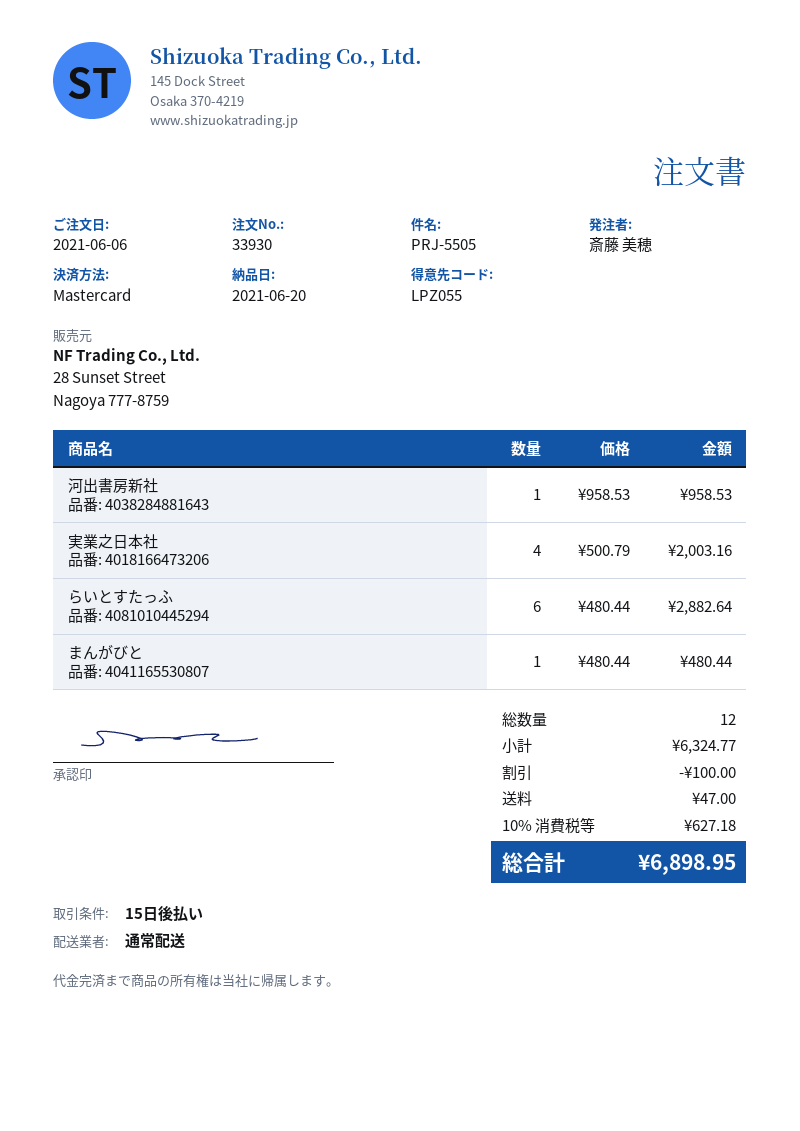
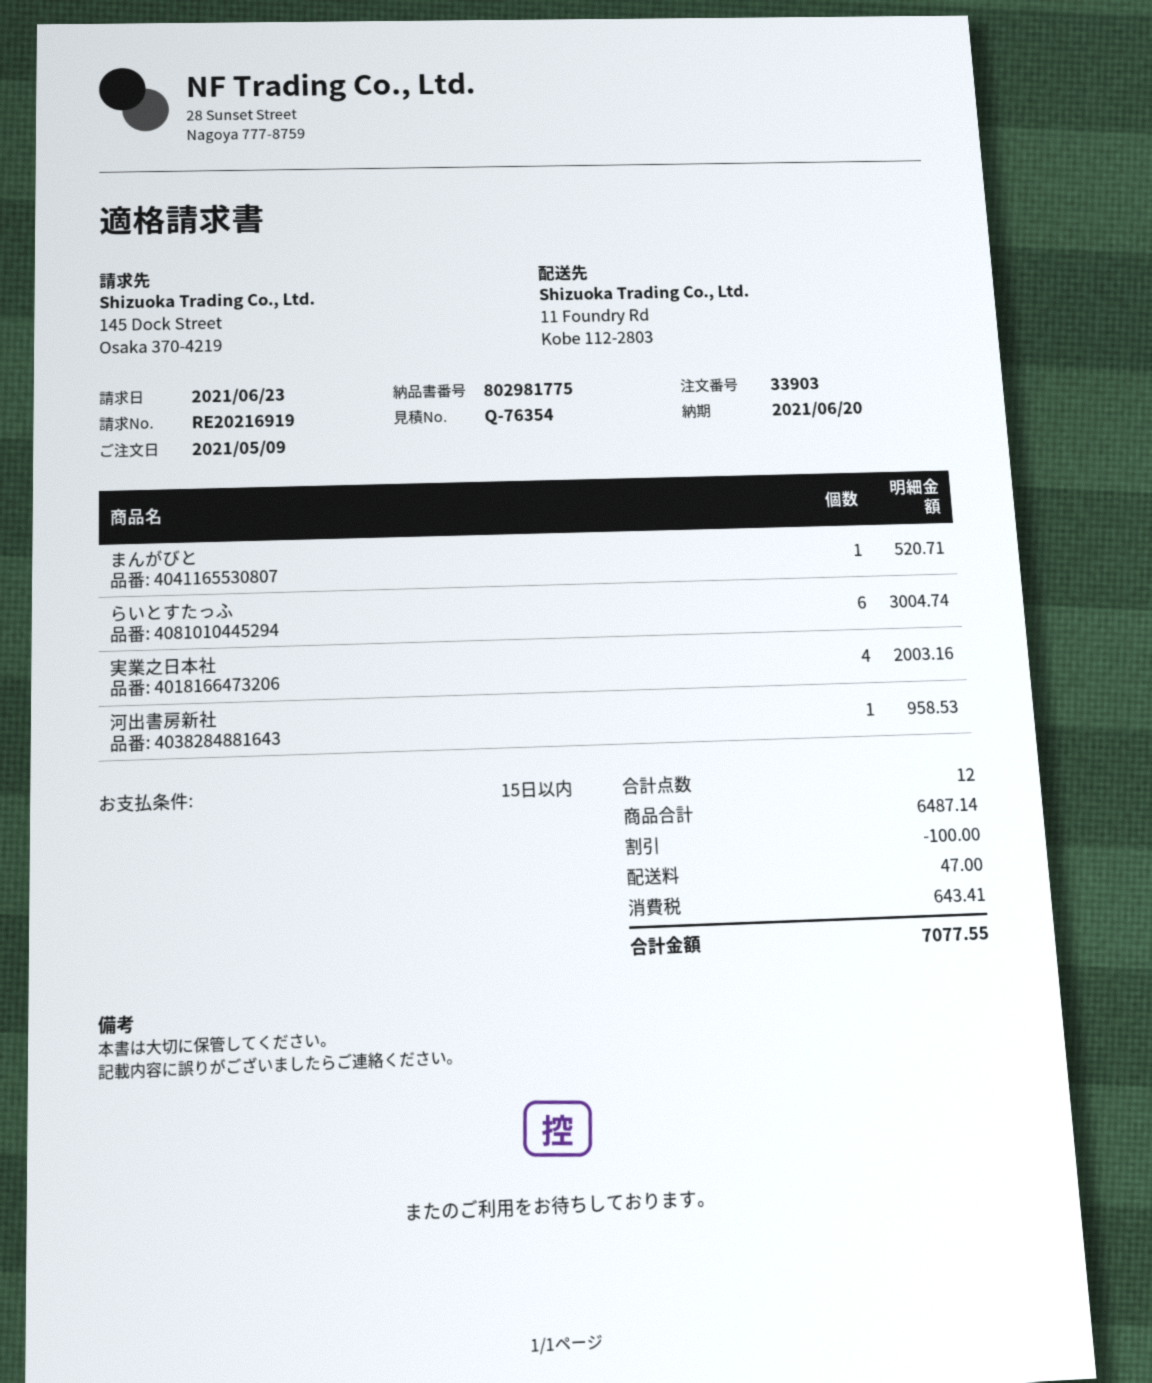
order number: 33930 -> 33903
order date: 2021-06-06 -> 2021-05-09
らいとすたっふ: 6 for 2882.64 -> 6 for 3004.74
まんがびと: 1 for 480.44 -> 1 for 520.71
subtotal: 6324.77 -> 6487.14
tax: 627.18 -> 643.41
total: 6898.95 -> 7077.55

